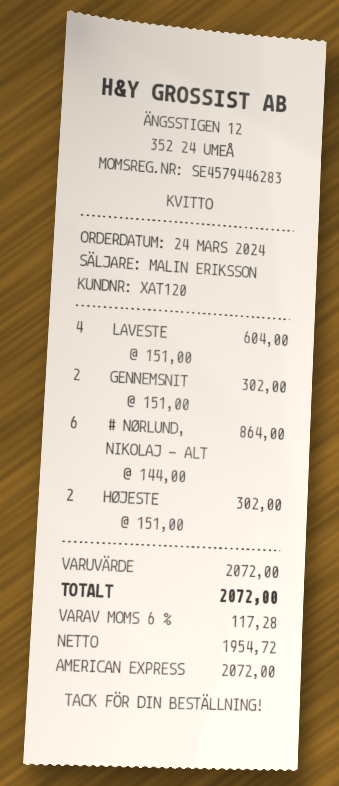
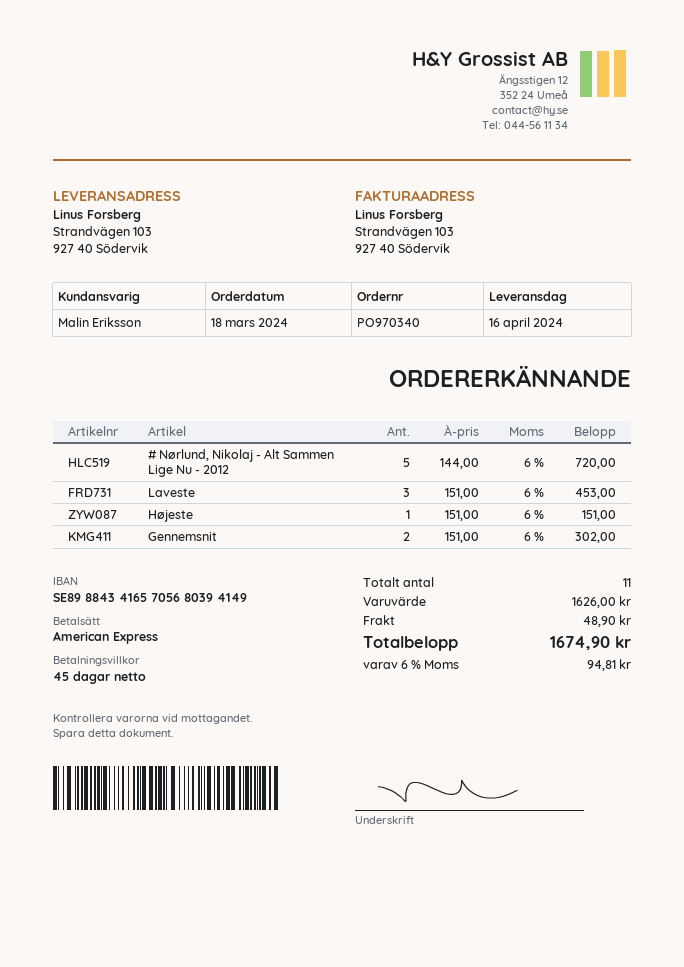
order date: 2024-03-24 -> 2024-03-18
LAVESTE: 4 x 151.00 = 604.00 -> 3 x 151.00 = 453.00
# NØRLUND, NIKOLAJ - ALT: 6 x 144.00 = 864.00 -> 5 x 144.00 = 720.00
HØJESTE: 2 x 151.00 = 302.00 -> 1 x 151.00 = 151.00
subtotal: 2072.00 -> 1626.00
shipping: none -> 48.90
tax: 6% = 117.28 -> 6% = 94.81
total: 2072.00 -> 1674.90

